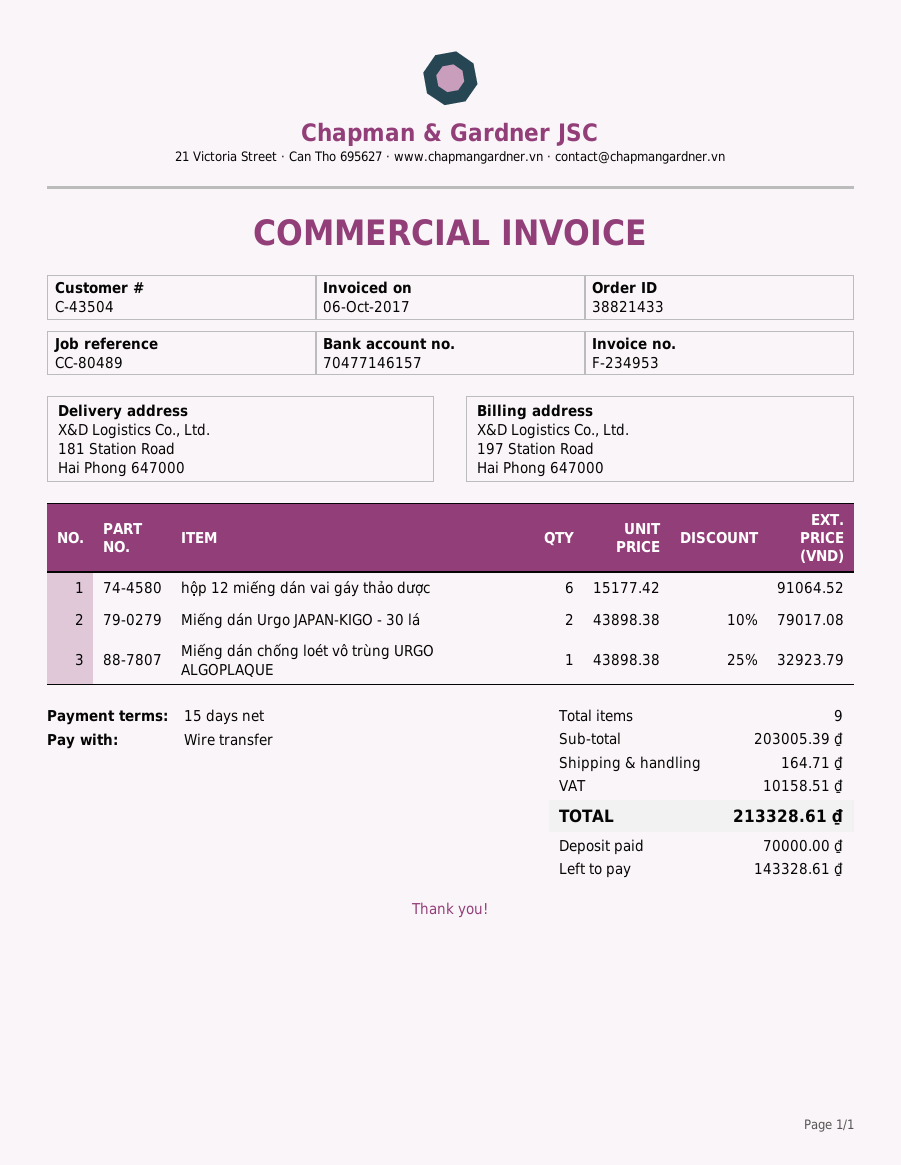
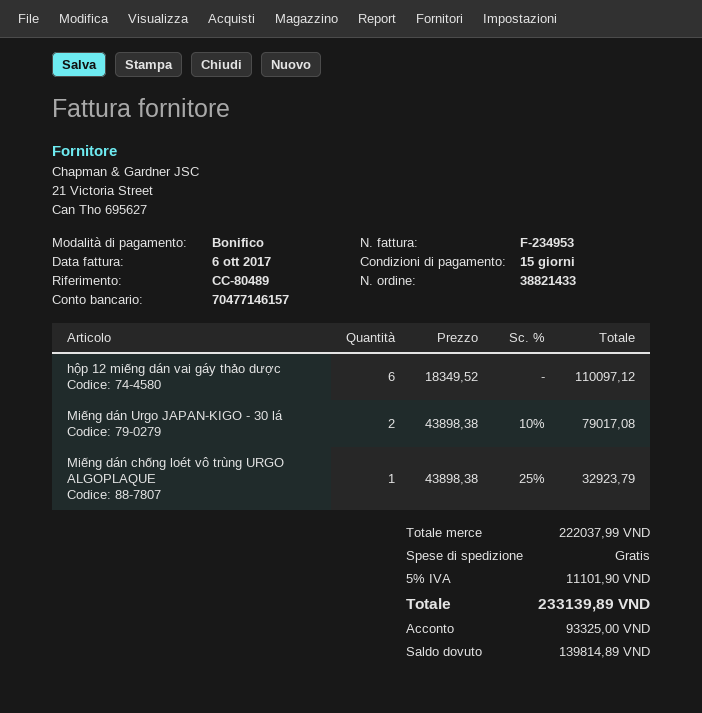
hộp 12 miếng dán vai gáy thảo dược: 6 x 15177.42 = 91064.52 -> 6 x 18349.52 = 110097.12
subtotal: 203005.39 -> 222037.99
shipping: 164.71 -> 0.00
tax: 10158.51 -> 11101.90
total: 213328.61 -> 233139.89
deposit: 70000.00 -> 93325.00
balance: 143328.61 -> 139814.89

